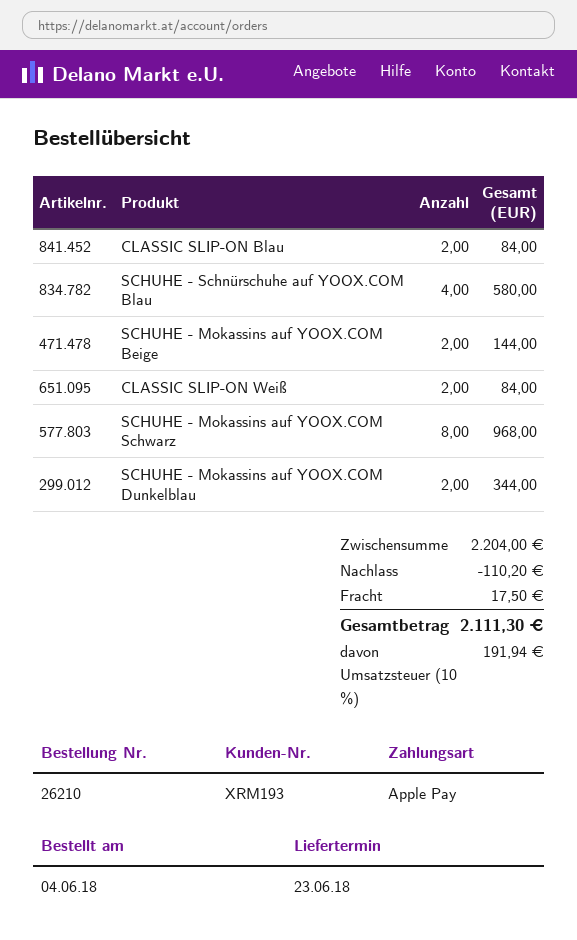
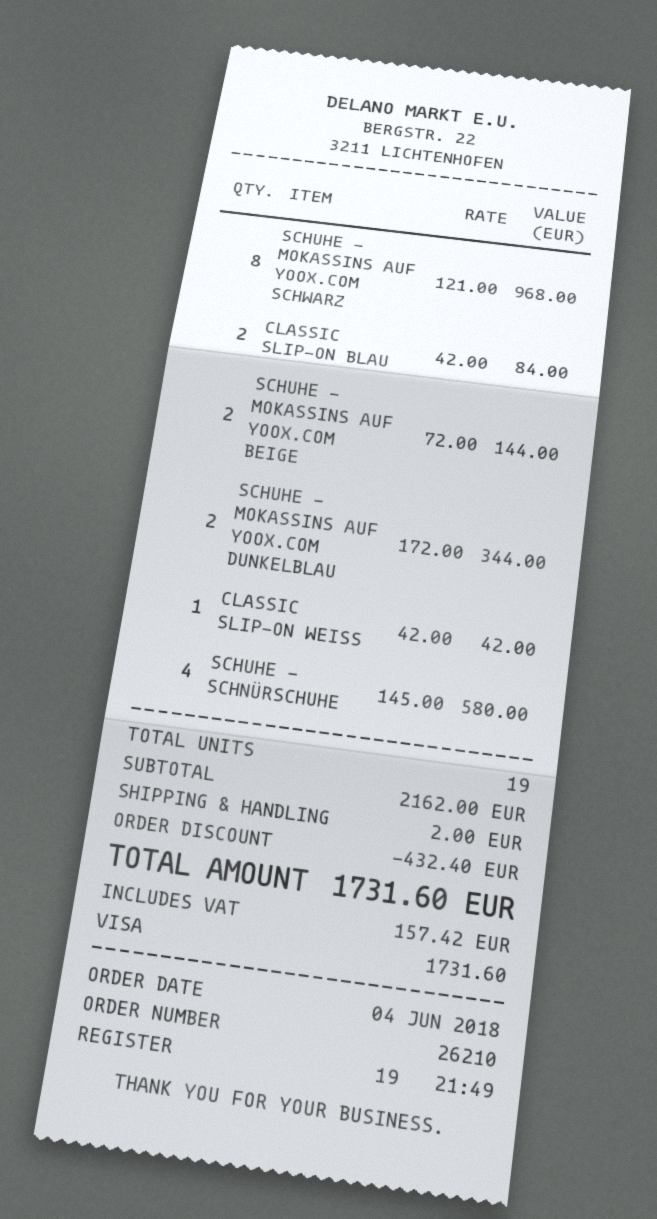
payment method: Apple Pay -> Visa
CLASSIC SLIP-ON Weiß: 2 for 84.00 -> 1 for 42.00
subtotal: 2204.00 -> 2162.00
discount: 110.20 -> 432.40
shipping: 17.50 -> 2.00
tax: 191.94 -> 157.42
total: 2111.30 -> 1731.60

